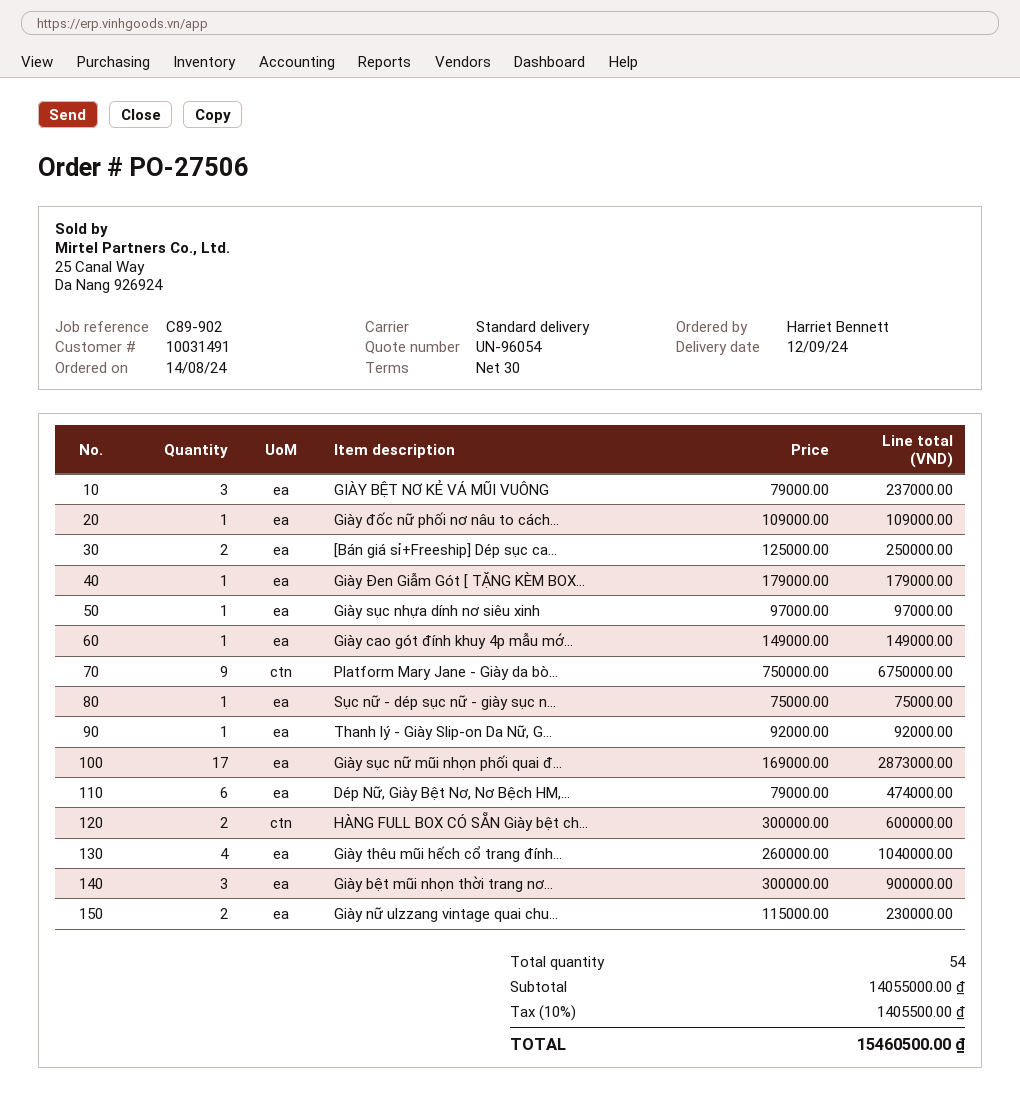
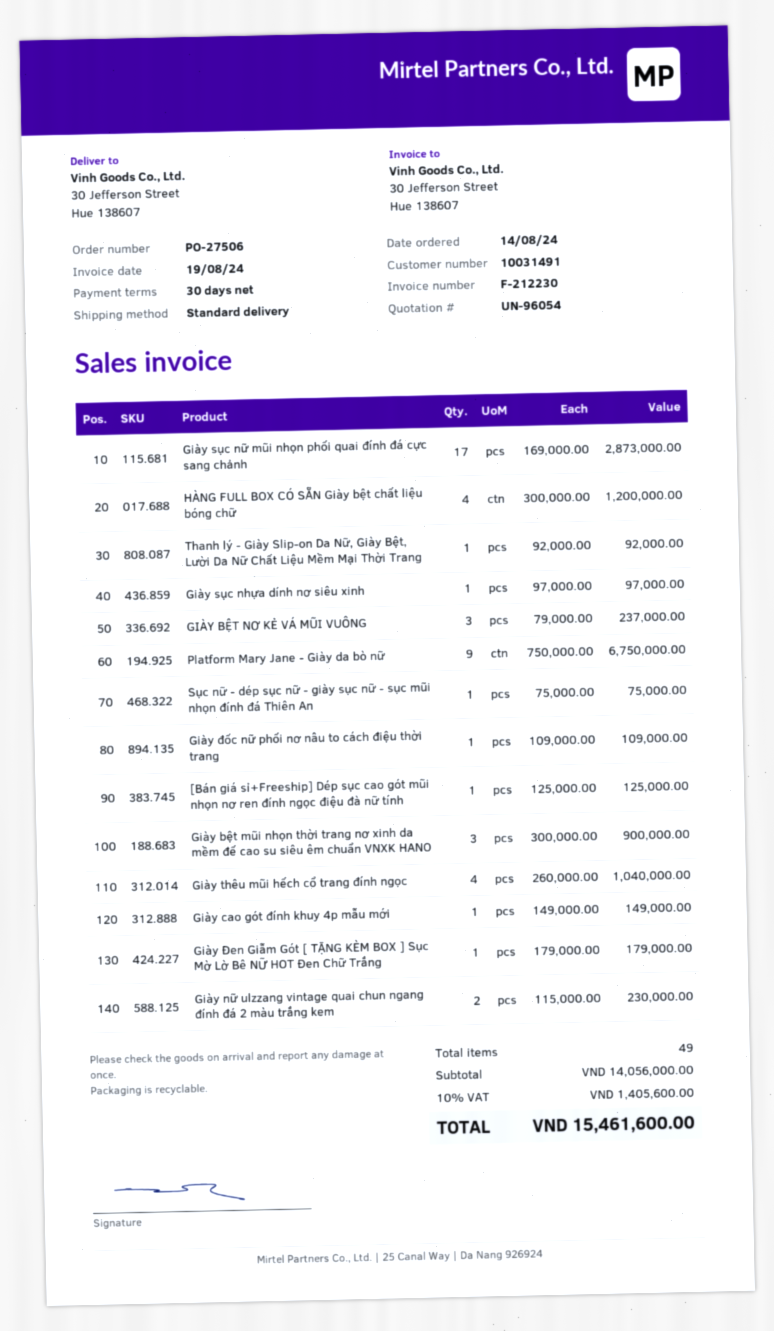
[Bán giá sỉ+Freeship] Dép sục ca...: 2 x 125000.00 = 250000.00 -> 1 x 125000.00 = 125000.00
Dép Nữ, Giày Bệt Nơ, Nơ Bệch HM,...: 6 x 79000.00 = 474000.00 -> none
HÀNG FULL BOX CÓ SẴN Giày bệt ch...: 2 x 300000.00 = 600000.00 -> 4 x 300000.00 = 1200000.00
total quantity: 54 -> 49
subtotal: 14055000.00 -> 14056000.00
tax: 10% = 1405500.00 -> 10% = 1405600.00
total: 15460500.00 -> 15461600.00

